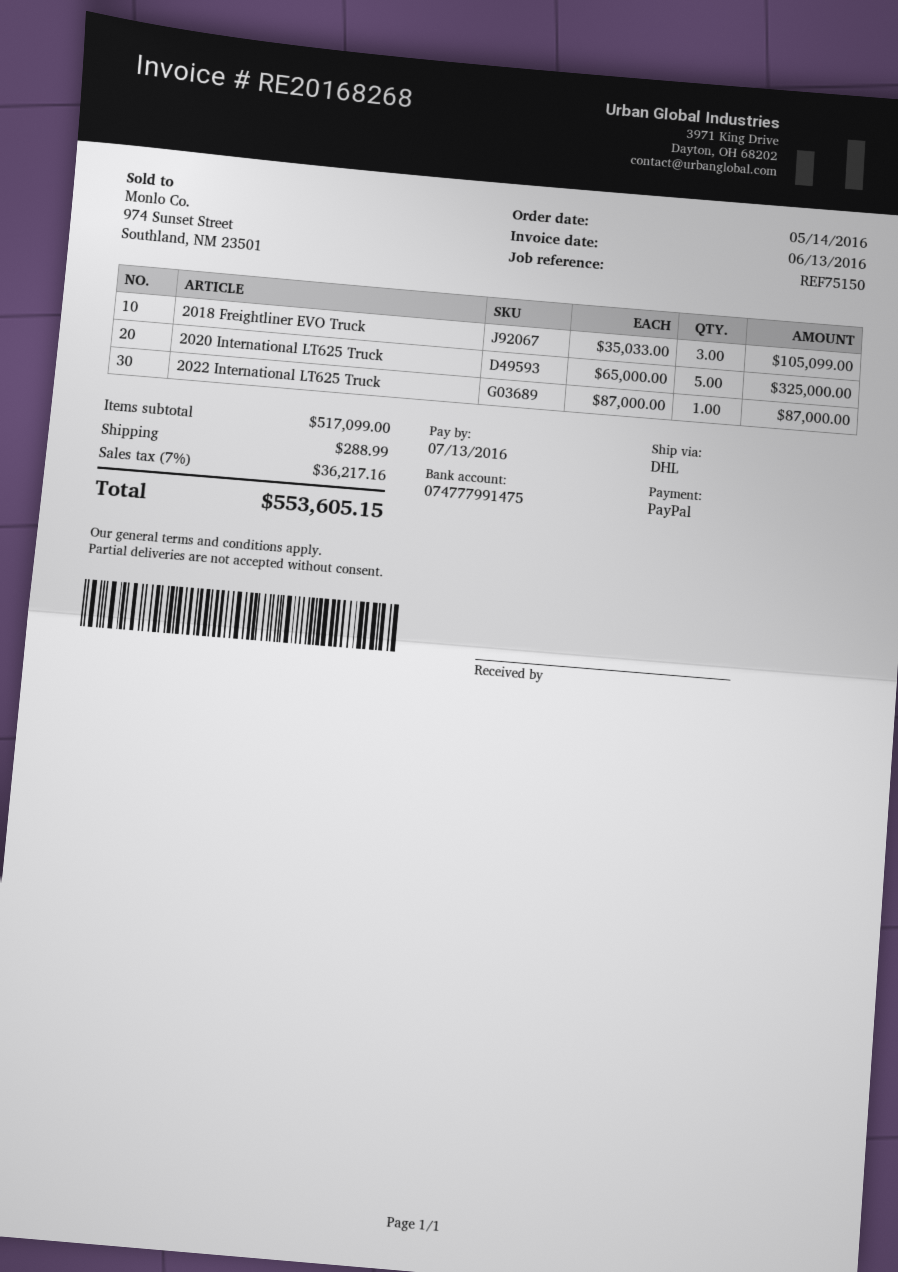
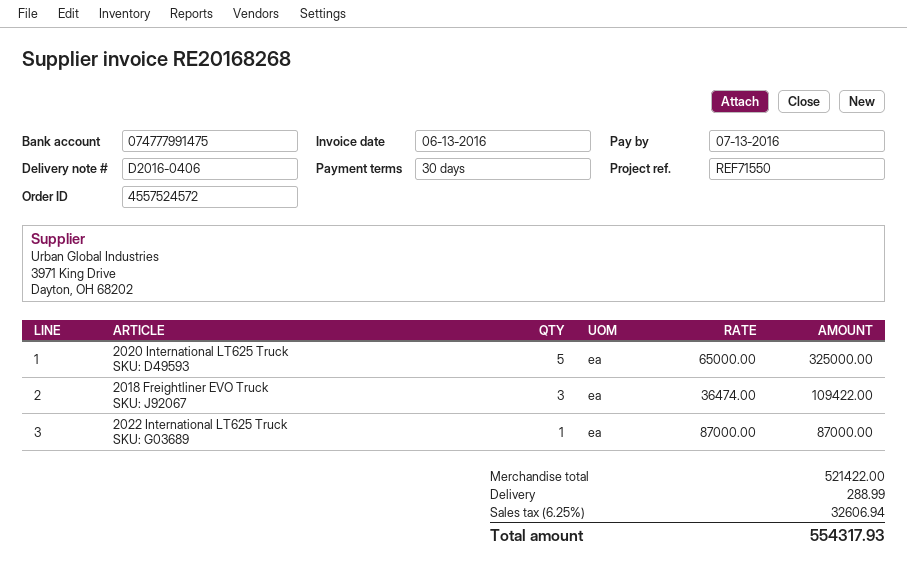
reference: REF75150 -> REF71550
2018 Freightliner EVO Truck: 3 x 35033.00 = 105099.00 -> 3 x 36474.00 = 109422.00
subtotal: 517099.00 -> 521422.00
tax: 7% = 36217.16 -> 6.25% = 32606.94
total: 553605.15 -> 554317.93

